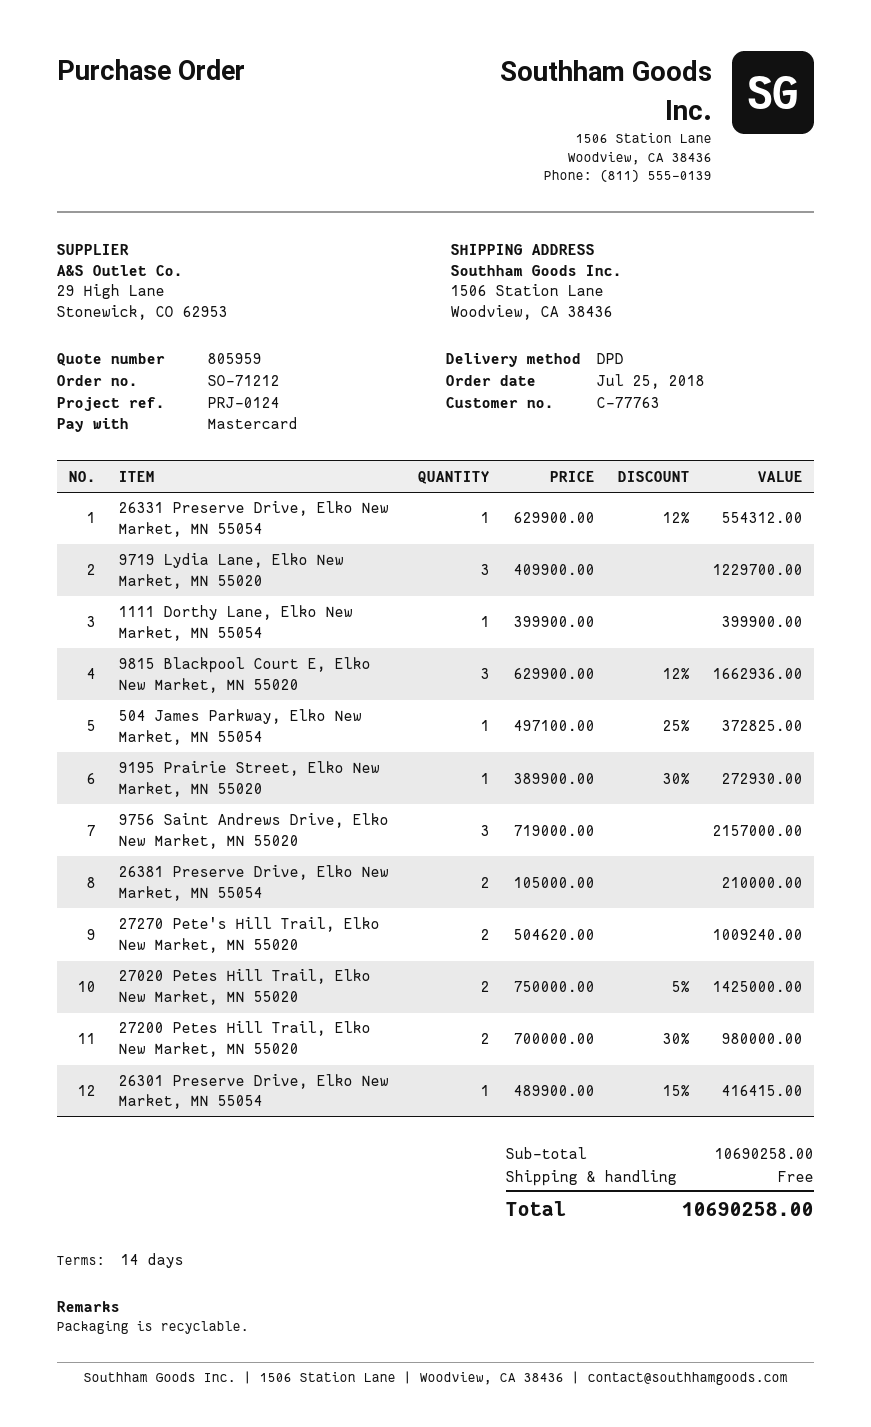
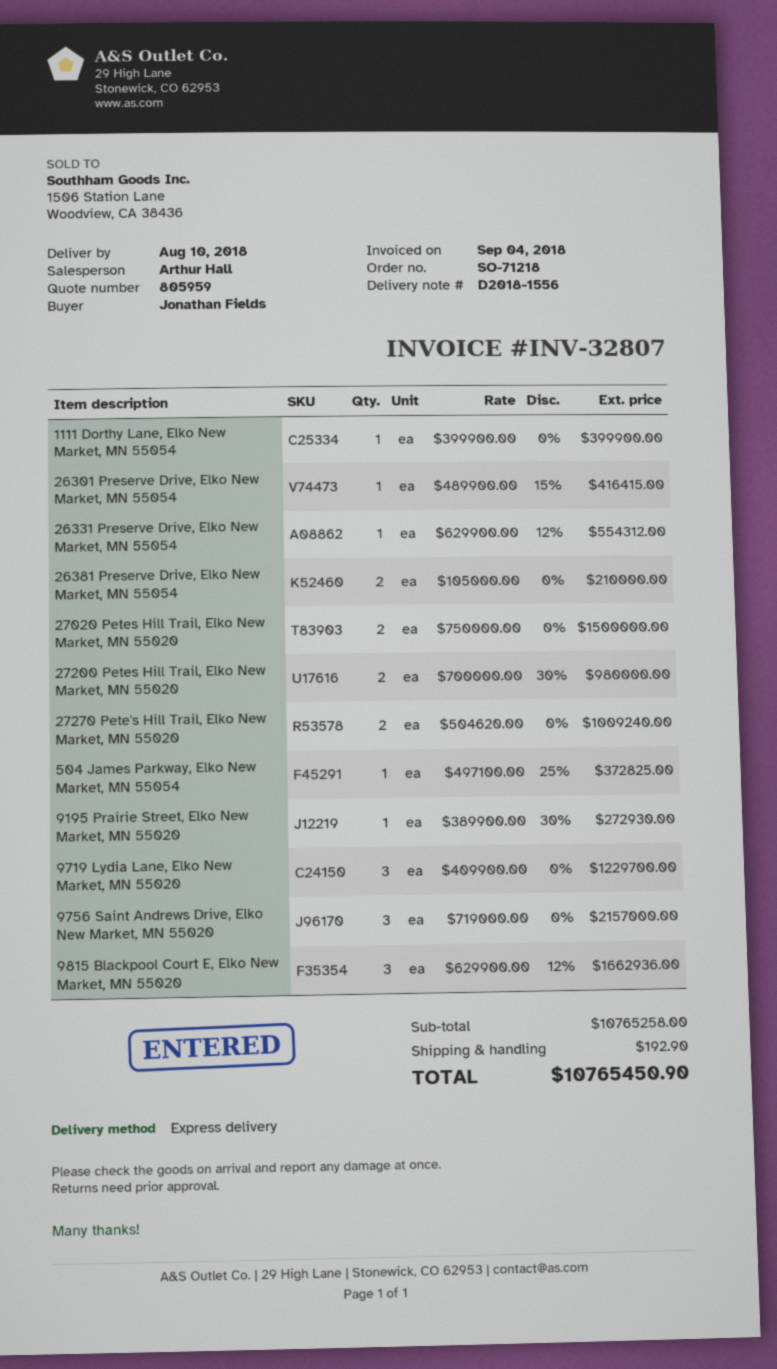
order number: SO-71212 -> SO-71218
shipping method: DPD -> express
27020 Petes Hill Trail, Elko New Market, MN 55020: 2 x 750000.00 - 5% = 1425000.00 -> 2 x 750000.00 = 1500000.00
subtotal: 10690258.00 -> 10765258.00
shipping: 0.00 -> 192.90
total: 10690258.00 -> 10765450.90

